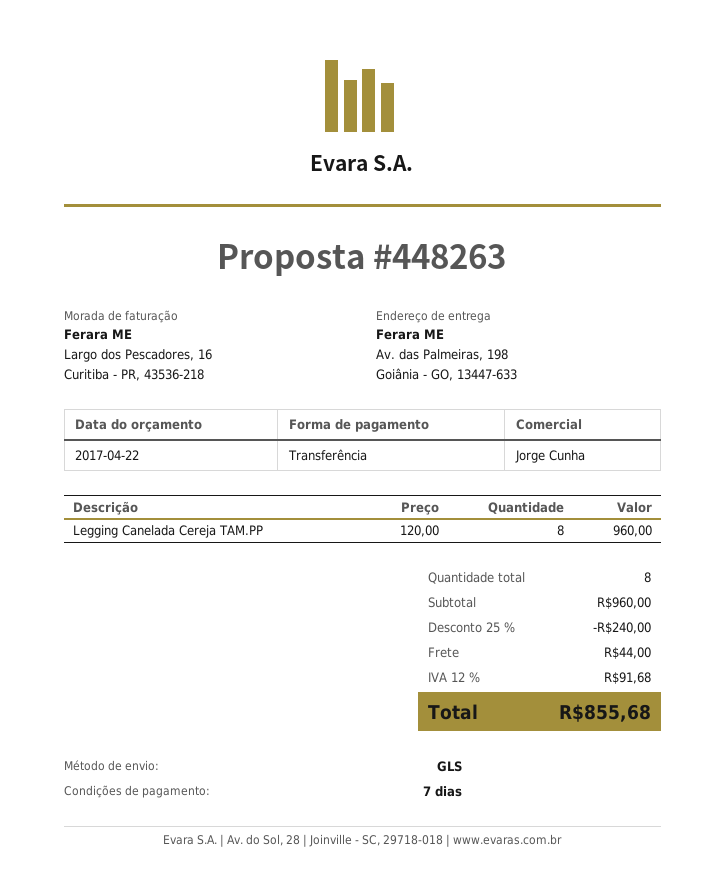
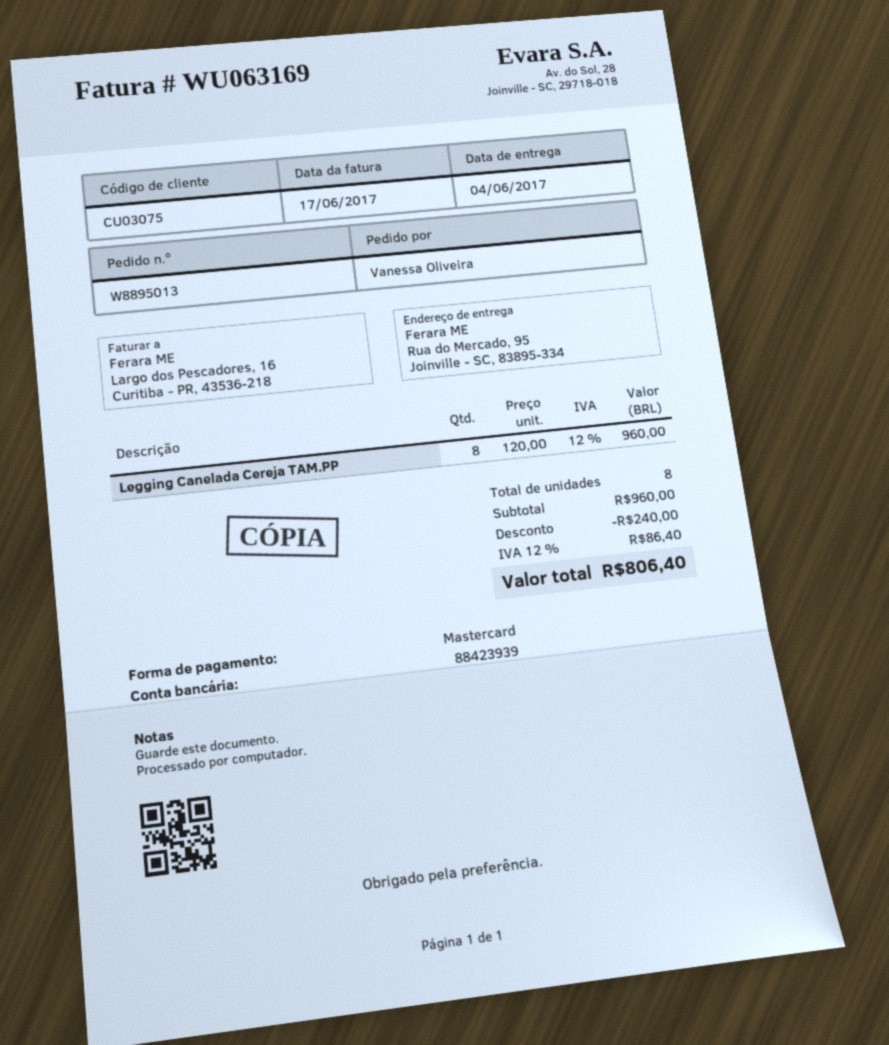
payment method: bank transfer -> Mastercard
ship to: Av. das Palmeiras, 198, Goiânia - GO, 13447-633 -> Rua do Mercado, 95, Joinville - SC, 83895-334
shipping: 44.00 -> none
tax: 12% = 91.68 -> 12% = 86.40
total: 855.68 -> 806.40

